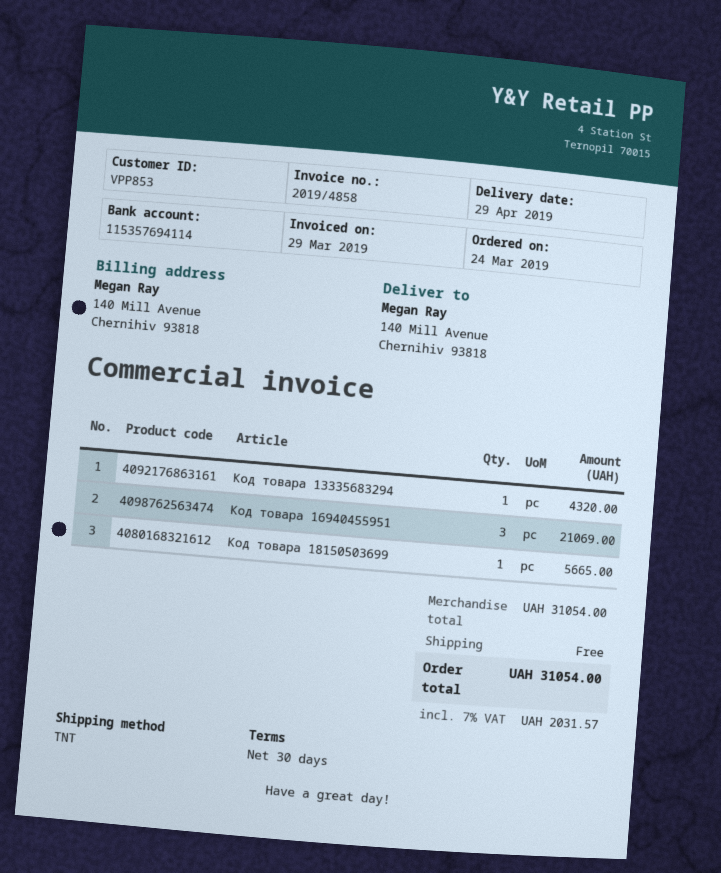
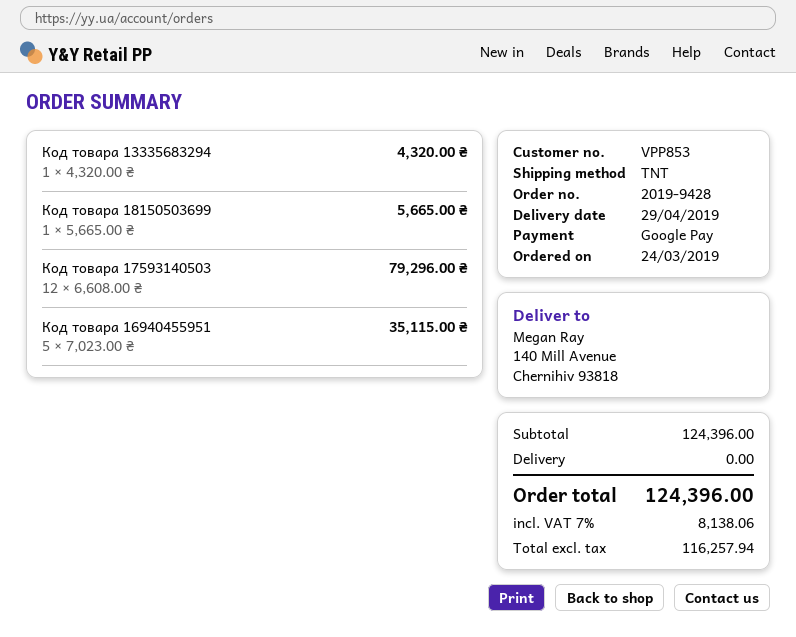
Код товара 16940455951: 3 for 21069.00 -> 5 for 35115.00
Код товара 17593140503: none -> 12 for 79296.00
subtotal: 31054.00 -> 124396.00
tax: 7% = 2031.57 -> 7% = 8138.06
total: 31054.00 -> 124396.00

